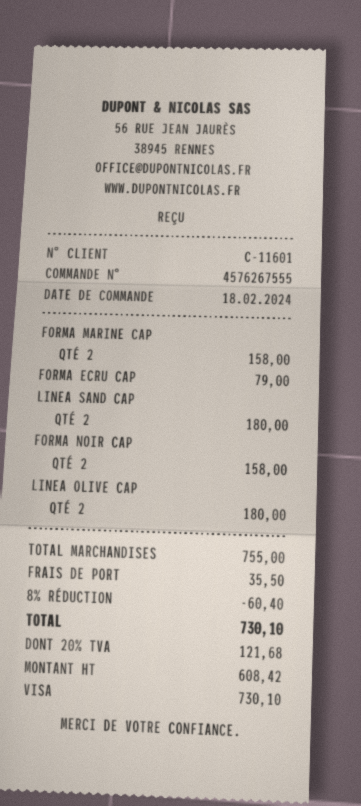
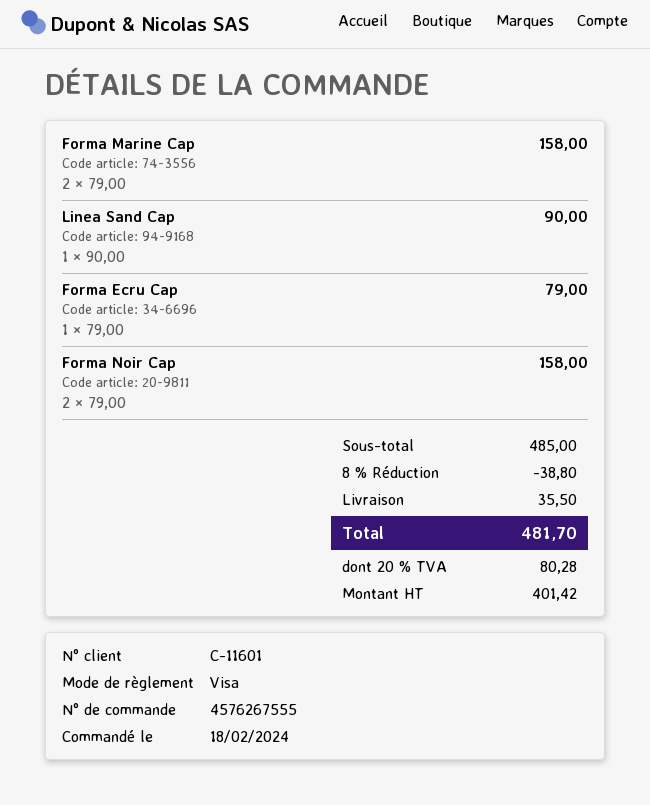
LINEA SAND CAP: 2 for 180.00 -> 1 for 90.00
LINEA OLIVE CAP: 2 for 180.00 -> none
subtotal: 755.00 -> 485.00
discount: 8% = 60.40 -> 8% = 38.80
net: 608.42 -> 401.42
tax: 20% = 121.68 -> 20% = 80.28
total: 730.10 -> 481.70

